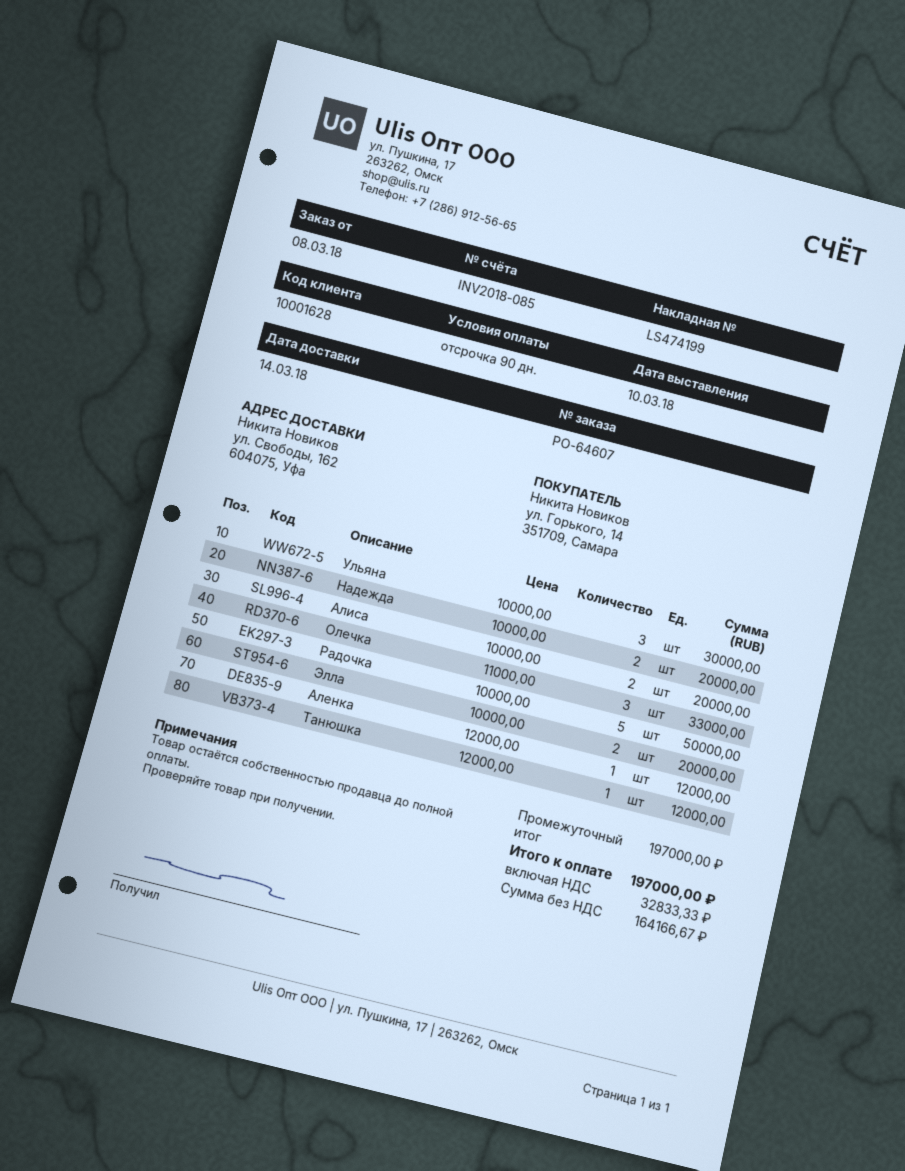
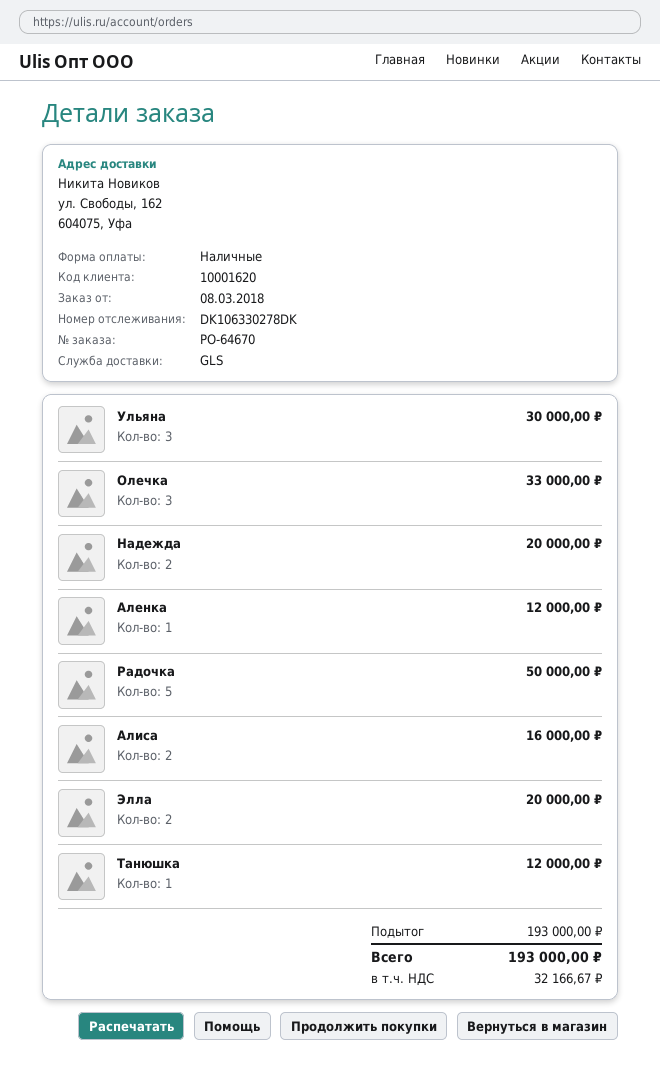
order number: PO-64607 -> PO-64670
customer number: 10001628 -> 10001620
Алиса: 2 for 20000.00 -> 2 for 16000.00
subtotal: 197000.00 -> 193000.00
tax: 32833.33 -> 32166.67
total: 197000.00 -> 193000.00

